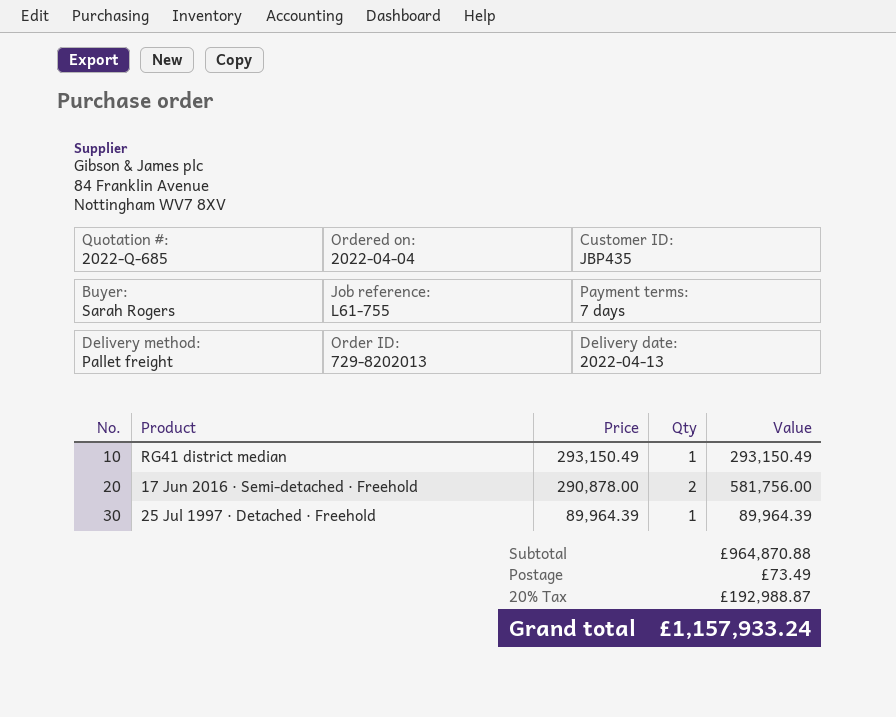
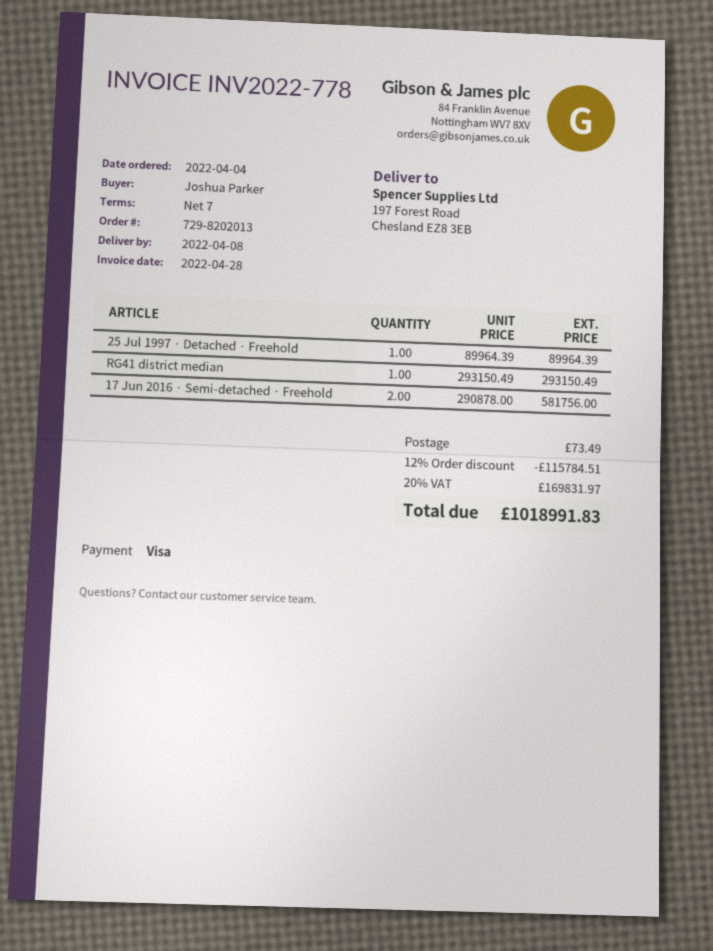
delivery date: 2022-04-13 -> 2022-04-08
ordered by: Sarah Rogers -> Joshua Parker
discount: none -> 12% = 115784.51
tax: 20% = 192988.87 -> 20% = 169831.97
total: 1157933.24 -> 1018991.83

